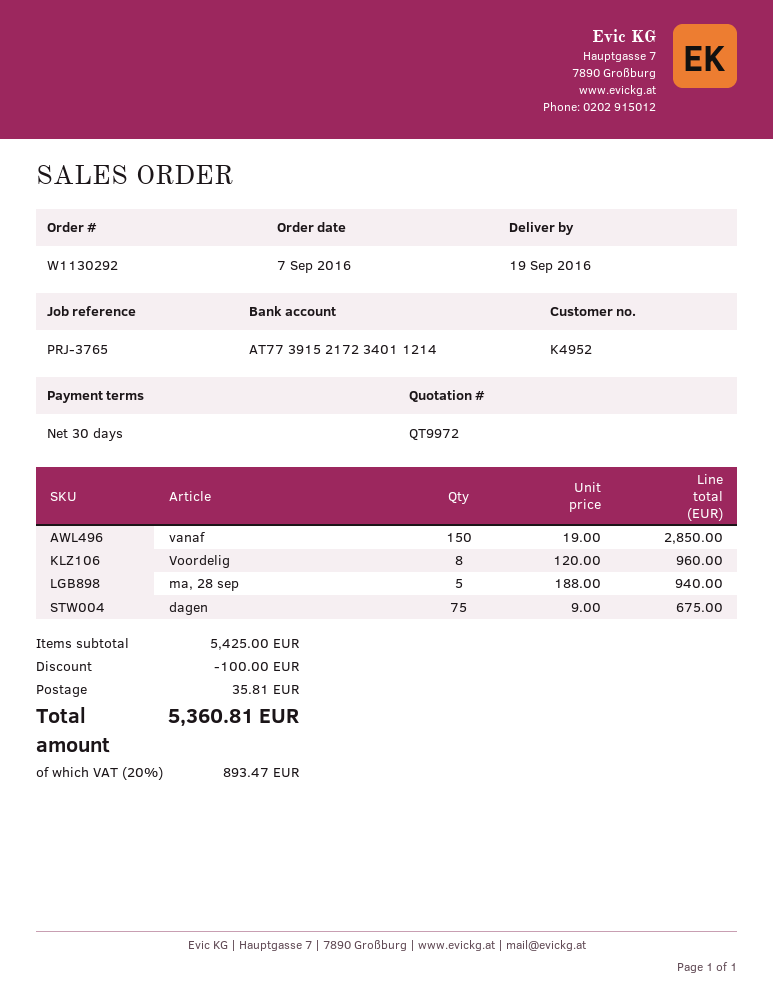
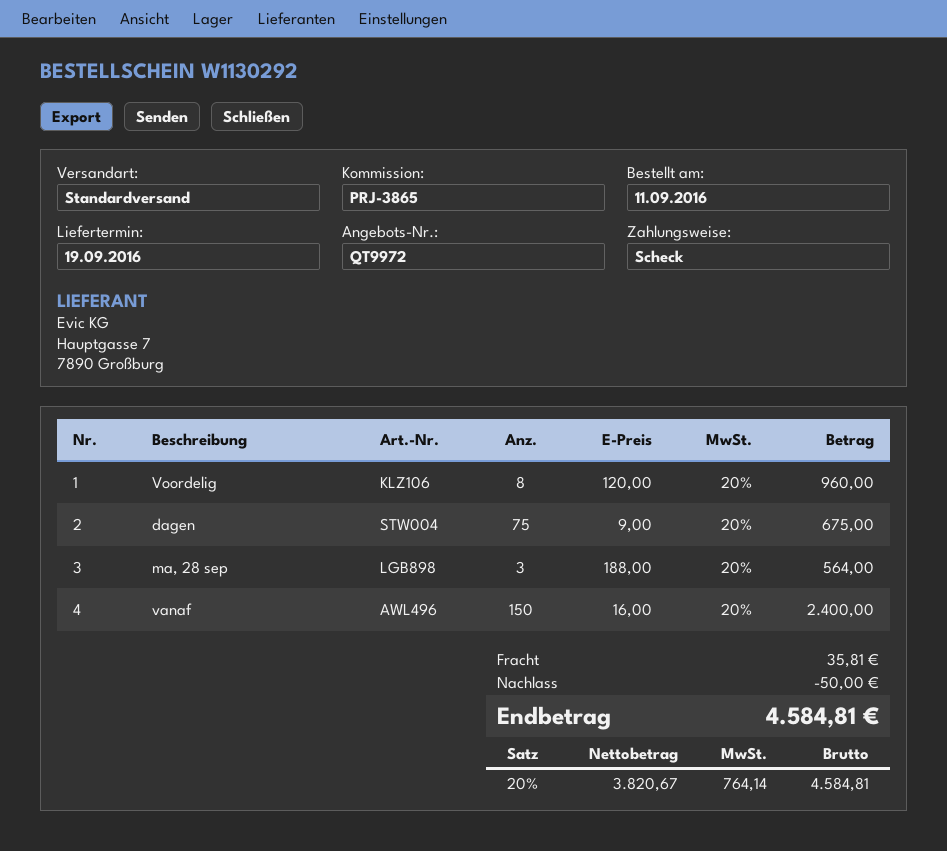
order date: 2016-09-07 -> 2016-09-11
reference: PRJ-3765 -> PRJ-3865
vanaf: 150 x 19.00 = 2850.00 -> 150 x 16.00 = 2400.00
ma, 28 sep: 5 x 188.00 = 940.00 -> 3 x 188.00 = 564.00
discount: 100.00 -> 50.00
tax: 20% = 893.47 -> 20% = 764.14
total: 5360.81 -> 4584.81

